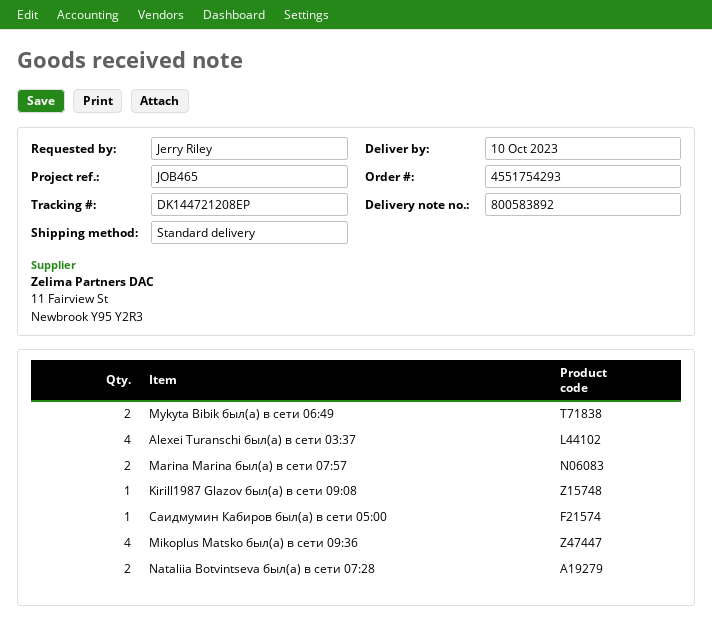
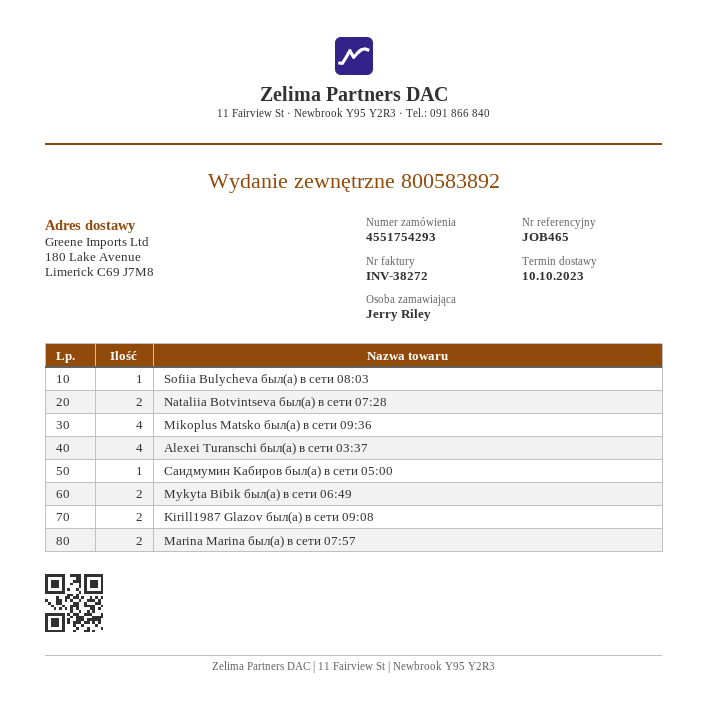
Kirill1987 Glazov был(а) в сети 09:08: 1 -> 2
Sofiia Bulycheva был(а) в сети 08:03: none -> 1

